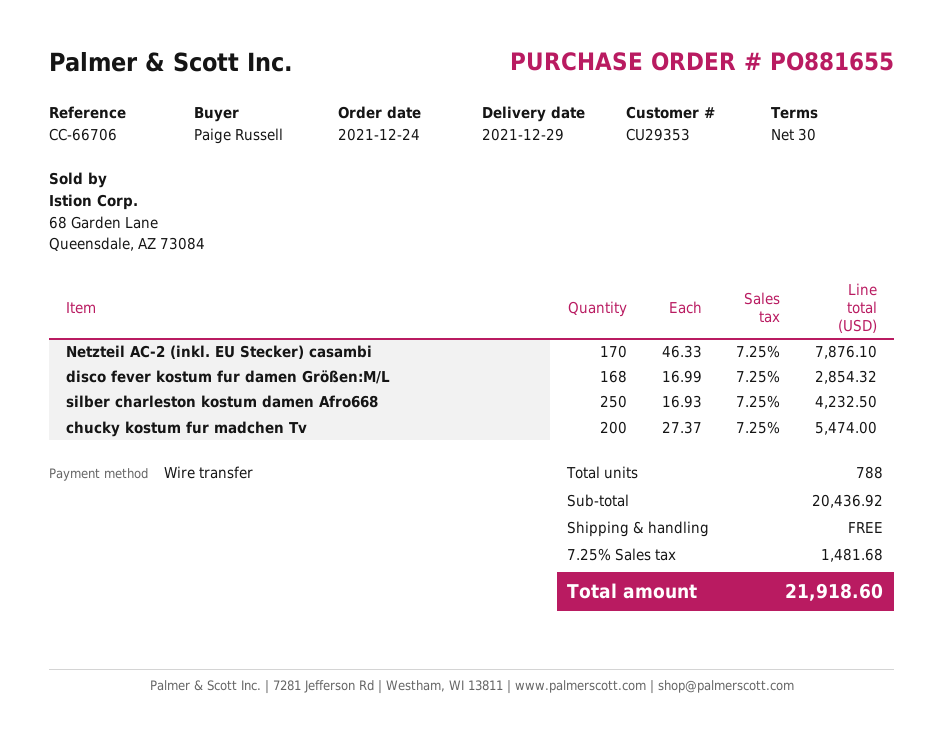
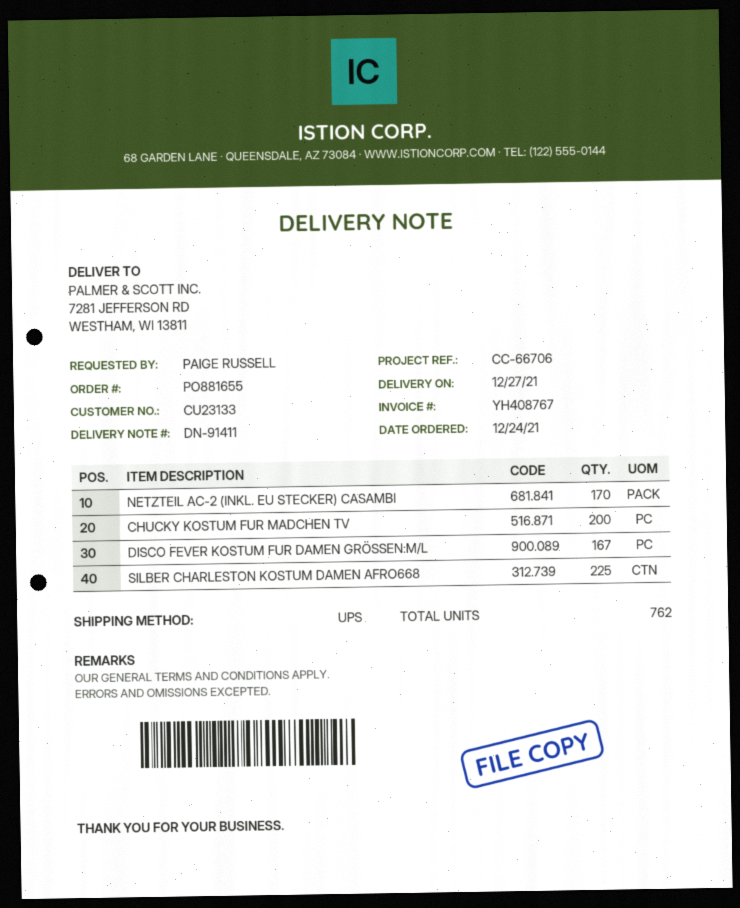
delivery date: 2021-12-29 -> 2021-12-27
customer number: CU29353 -> CU23133
disco fever kostum fur damen Größen:M/L: 168 -> 167
silber charleston kostum damen Afro668: 250 -> 225
total quantity: 788 -> 762

